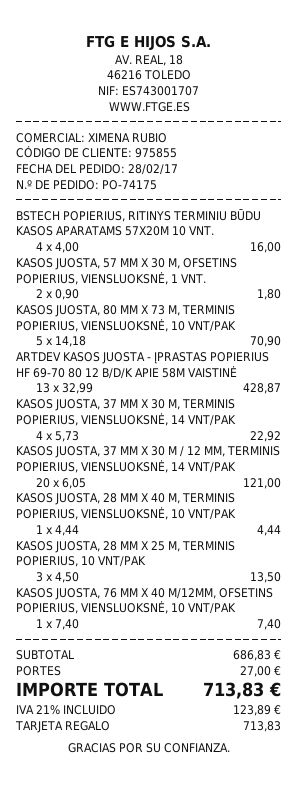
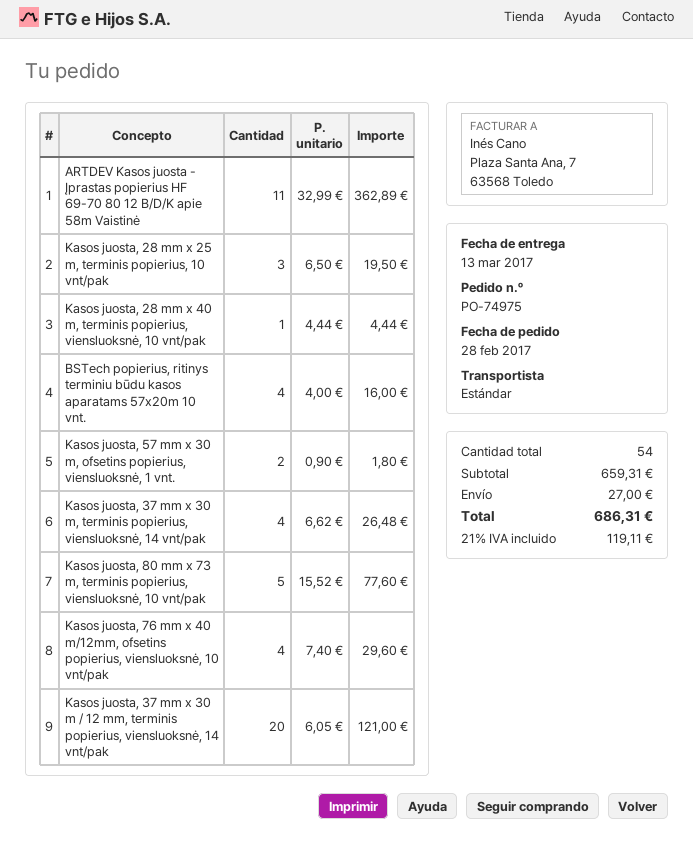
order number: PO-74175 -> PO-74975
KASOS JUOSTA, 80 MM X 73 M, TERMINIS POPIERIUS, VIENSLUOKSNĖ, 10 VNT/PAK: 5 x 14.18 = 70.90 -> 5 x 15.52 = 77.60
ARTDEV KASOS JUOSTA - ĮPRASTAS POPIERIUS HF 69-70 80 12 B/D/K APIE 58M VAISTINĖ: 13 x 32.99 = 428.87 -> 11 x 32.99 = 362.89
KASOS JUOSTA, 37 MM X 30 M, TERMINIS POPIERIUS, VIENSLUOKSNĖ, 14 VNT/PAK: 4 x 5.73 = 22.92 -> 4 x 6.62 = 26.48
KASOS JUOSTA, 28 MM X 25 M, TERMINIS POPIERIUS, 10 VNT/PAK: 3 x 4.50 = 13.50 -> 3 x 6.50 = 19.50
KASOS JUOSTA, 76 MM X 40 M/12MM, OFSETINS POPIERIUS, VIENSLUOKSNĖ, 10 VNT/PAK: 1 x 7.40 = 7.40 -> 4 x 7.40 = 29.60
subtotal: 686.83 -> 659.31
tax: 21% = 123.89 -> 21% = 119.11
total: 713.83 -> 686.31

